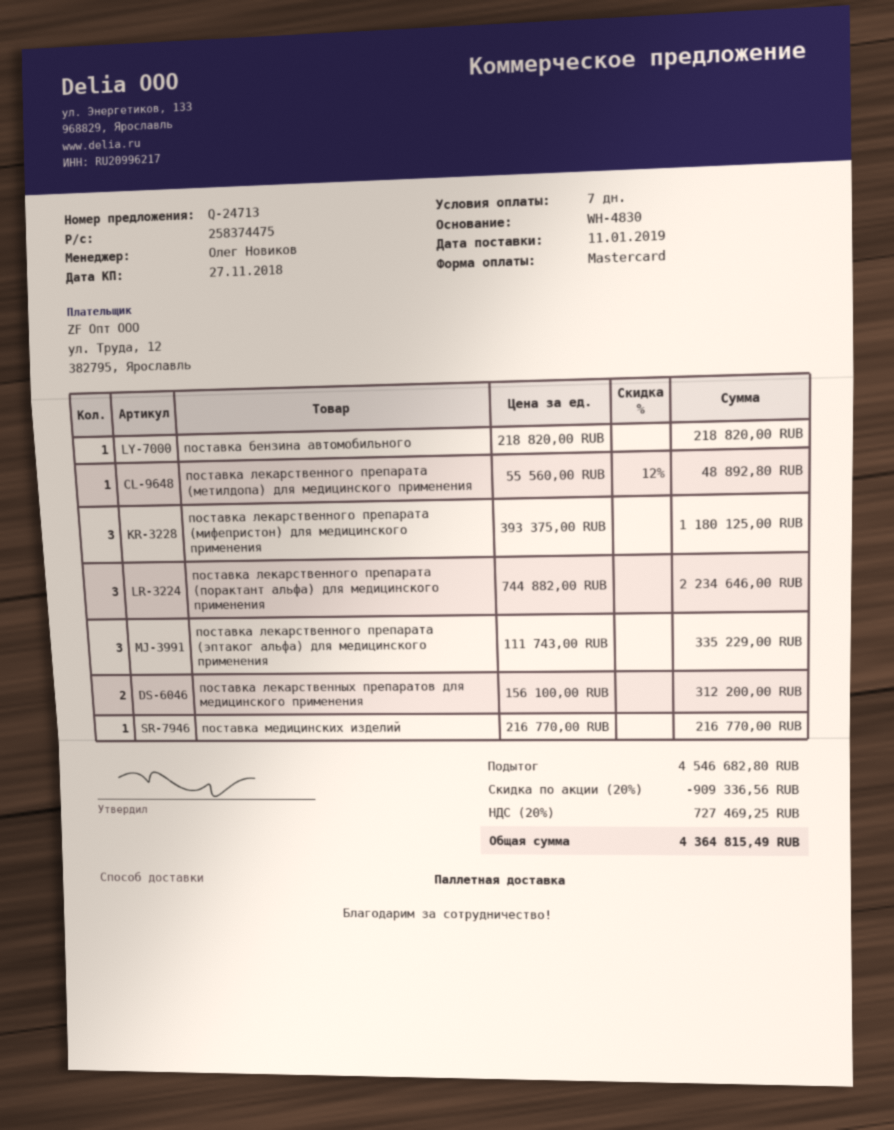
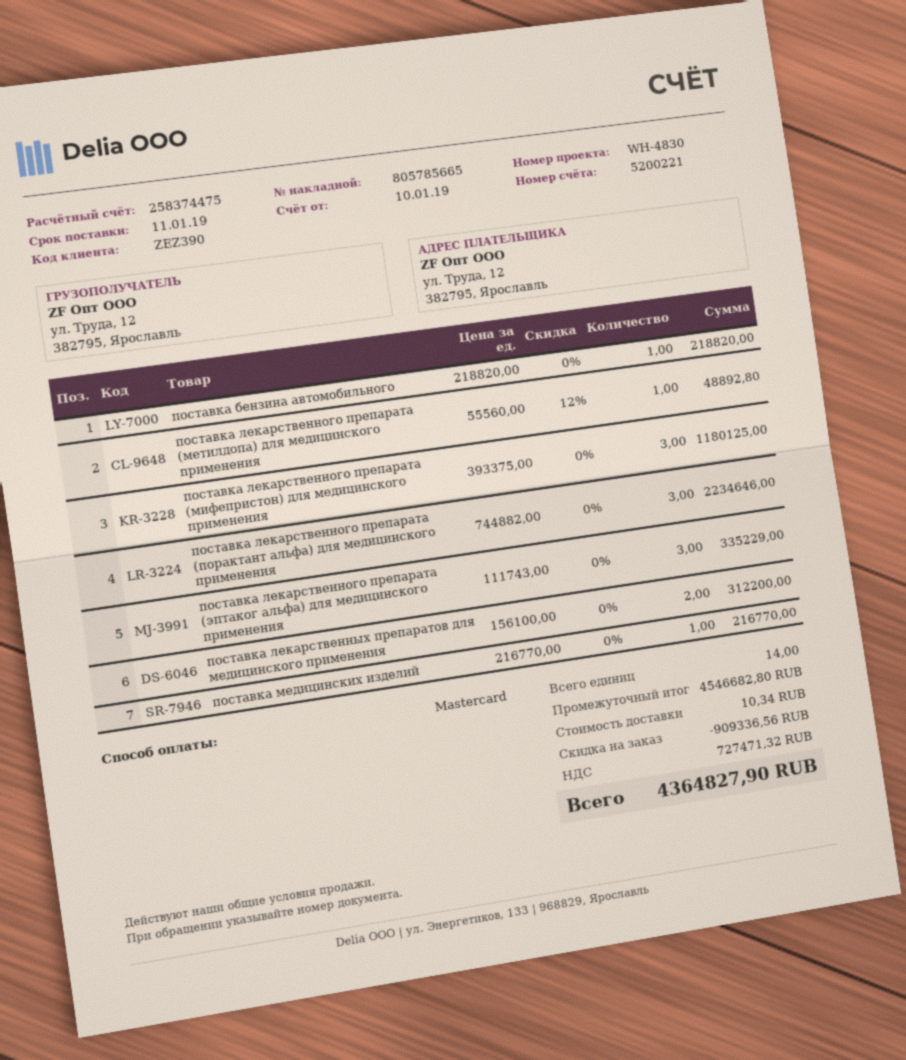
shipping: none -> 10.34
tax: 727469.25 -> 727471.32
total: 4364815.49 -> 4364827.90

